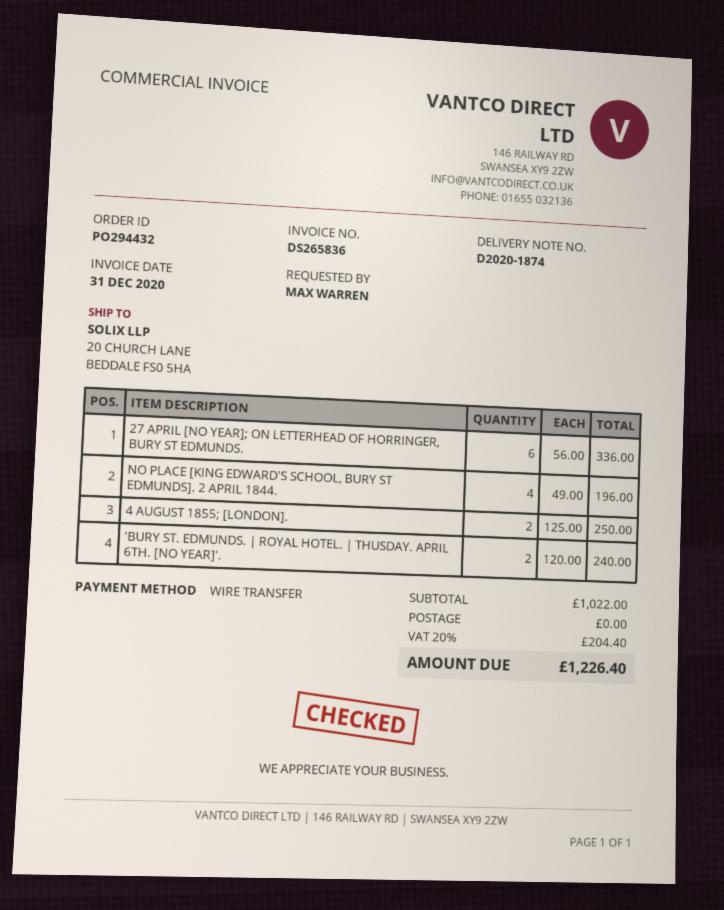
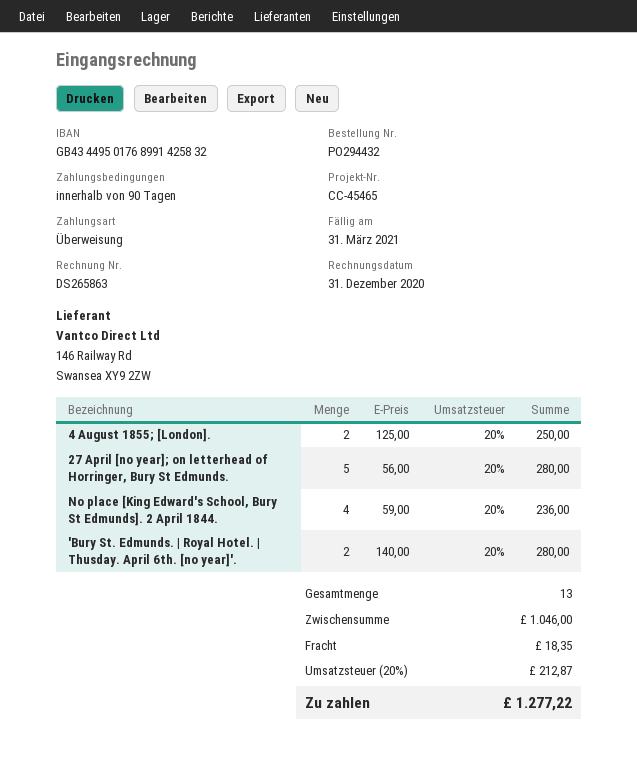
invoice number: DS265836 -> DS265863
27 APRIL [NO YEAR]; ON LETTERHEAD OF HORRINGER, BURY ST EDMUNDS.: 6 x 56.00 = 336.00 -> 5 x 56.00 = 280.00
NO PLACE [KING EDWARD'S SCHOOL, BURY ST EDMUNDS]. 2 APRIL 1844.: 4 x 49.00 = 196.00 -> 4 x 59.00 = 236.00
'BURY ST. EDMUNDS. | ROYAL HOTEL. | THUSDAY. APRIL 6TH. [NO YEAR]'.: 2 x 120.00 = 240.00 -> 2 x 140.00 = 280.00
subtotal: 1022.00 -> 1046.00
shipping: 0.00 -> 18.35
tax: 20% = 204.40 -> 20% = 212.87
total: 1226.40 -> 1277.22

